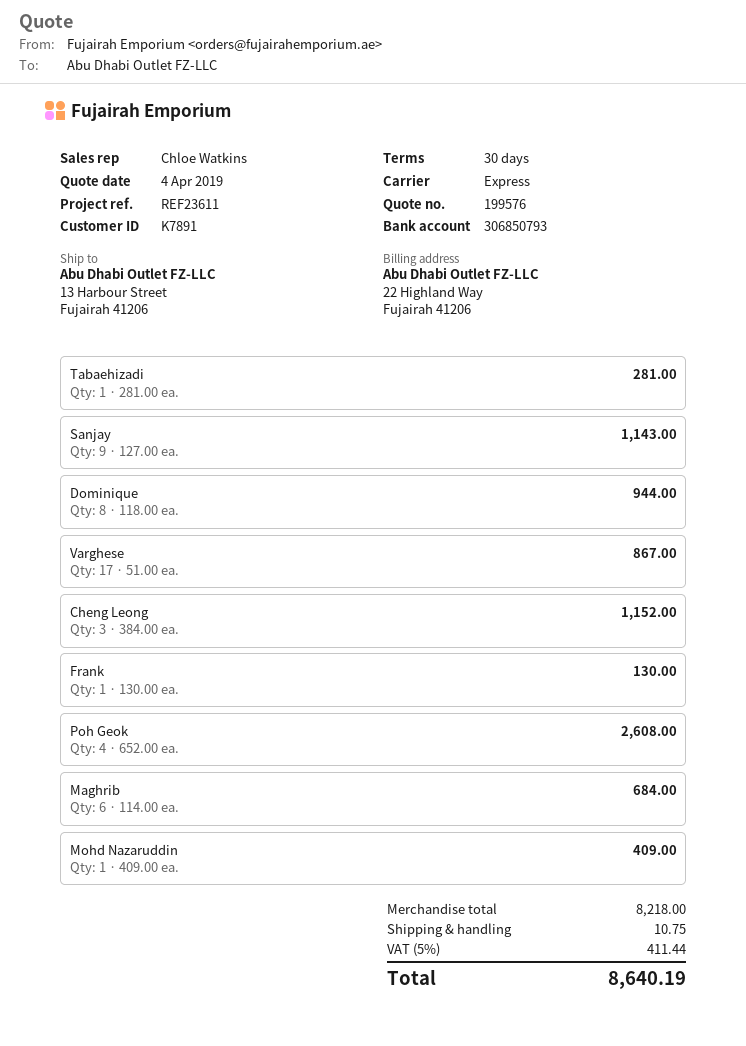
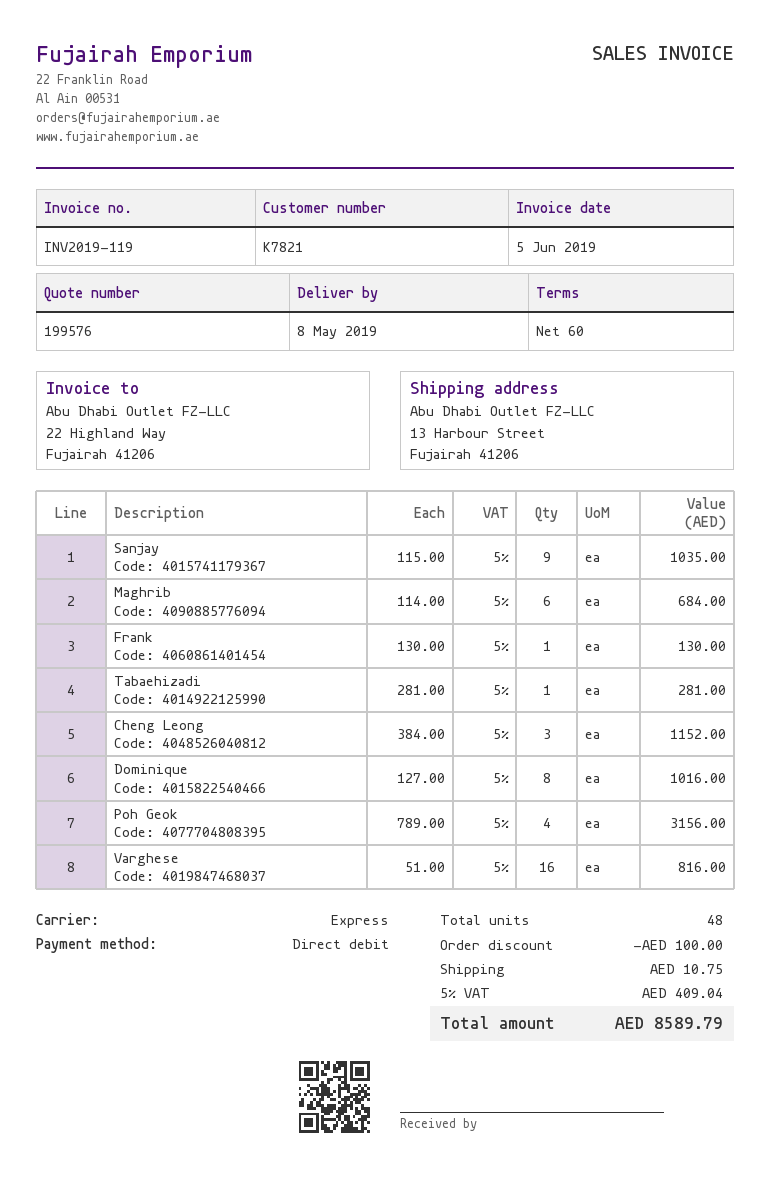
payment terms: 30 days -> 60 days
customer number: K7891 -> K7821
Sanjay: 9 x 127.00 = 1143.00 -> 9 x 115.00 = 1035.00
Dominique: 8 x 118.00 = 944.00 -> 8 x 127.00 = 1016.00
Varghese: 17 x 51.00 = 867.00 -> 16 x 51.00 = 816.00
Poh Geok: 4 x 652.00 = 2608.00 -> 4 x 789.00 = 3156.00
Mohd Nazaruddin: 1 x 409.00 = 409.00 -> none
discount: none -> 100.00
tax: 5% = 411.44 -> 5% = 409.04
total: 8640.19 -> 8589.79

